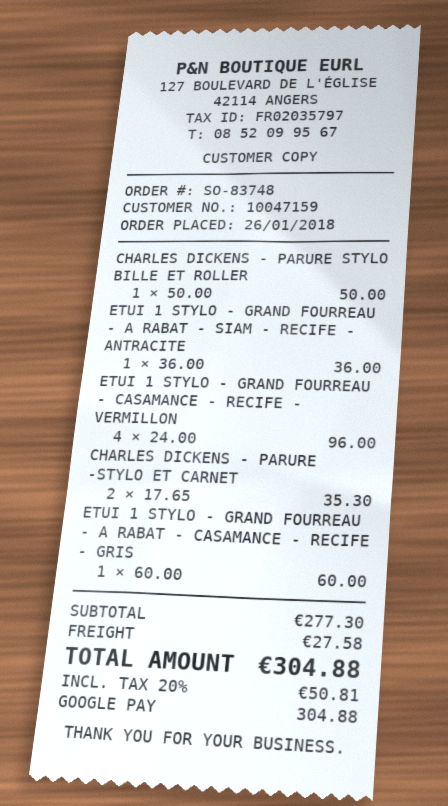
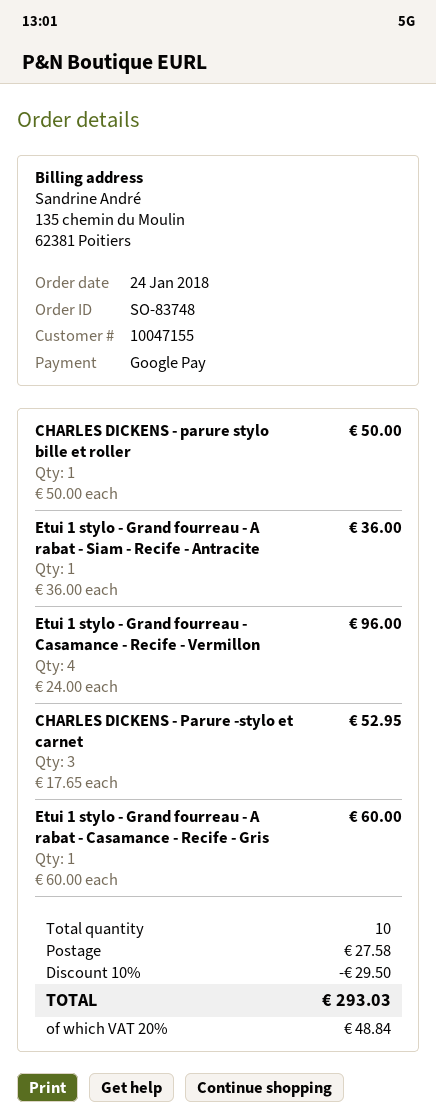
order date: 2018-01-26 -> 2018-01-24
customer number: 10047159 -> 10047155
CHARLES DICKENS - PARURE -STYLO ET CARNET: 2 x 17.65 = 35.30 -> 3 x 17.65 = 52.95
discount: none -> 10% = 29.50
tax: 20% = 50.81 -> 20% = 48.84
total: 304.88 -> 293.03

